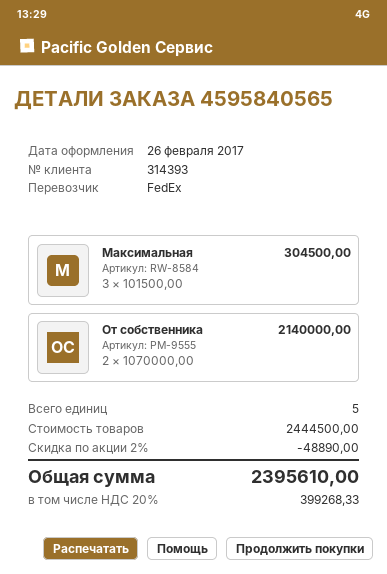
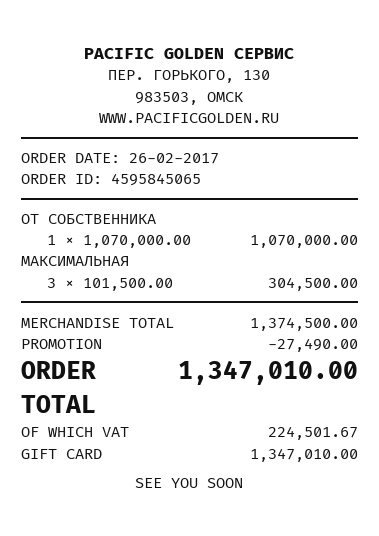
order number: 4595840565 -> 4595845065
От собственника: 2 x 1070000.00 = 2140000.00 -> 1 x 1070000.00 = 1070000.00
subtotal: 2444500.00 -> 1374500.00
discount: 48890.00 -> 27490.00
tax: 399268.33 -> 224501.67
total: 2395610.00 -> 1347010.00

